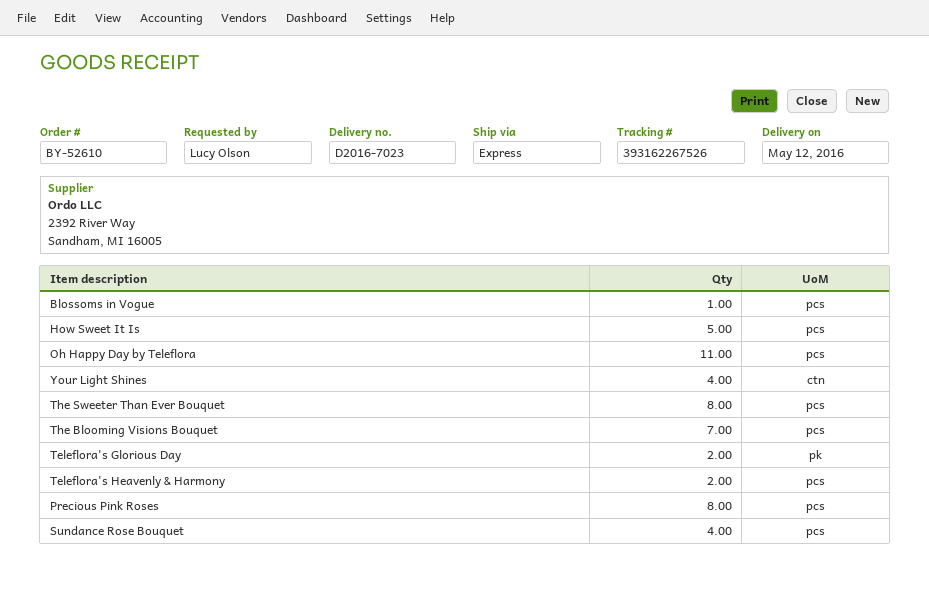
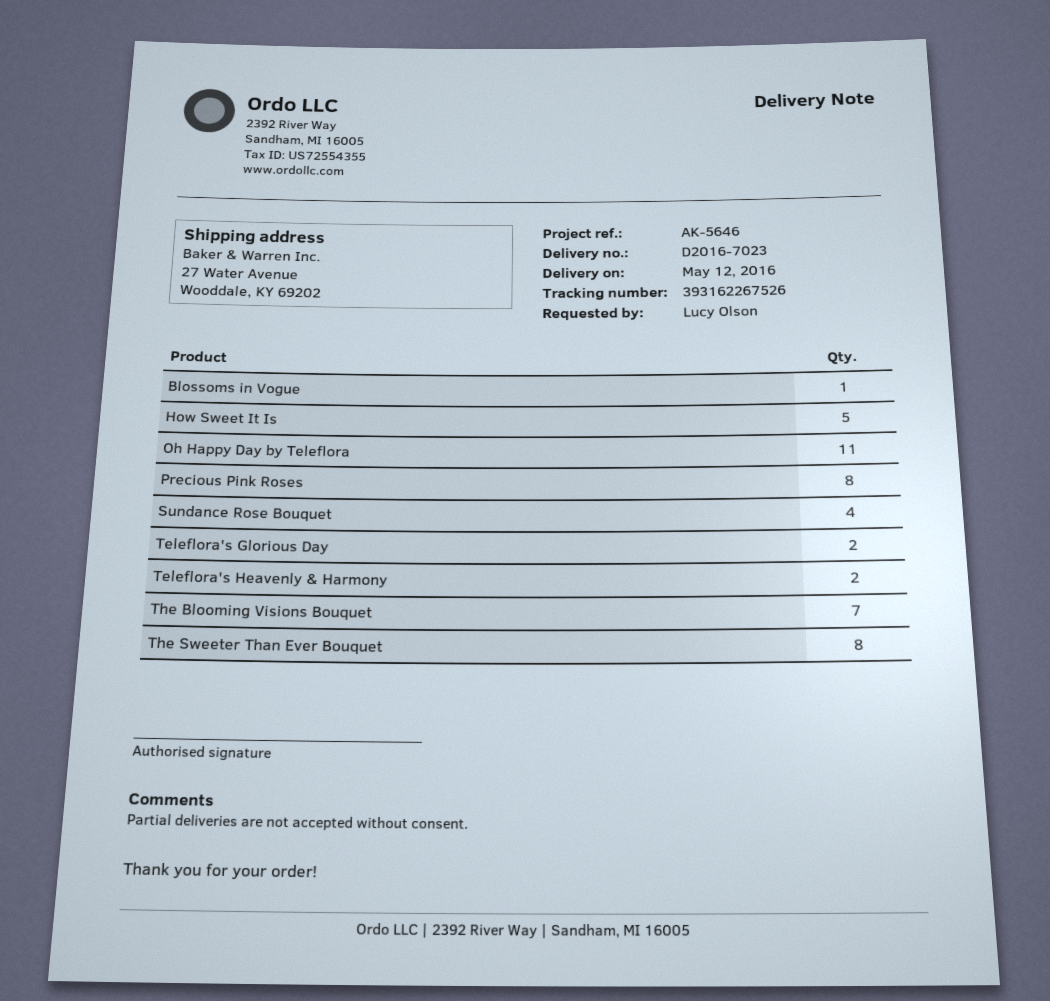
Your Light Shines: 4 -> none

